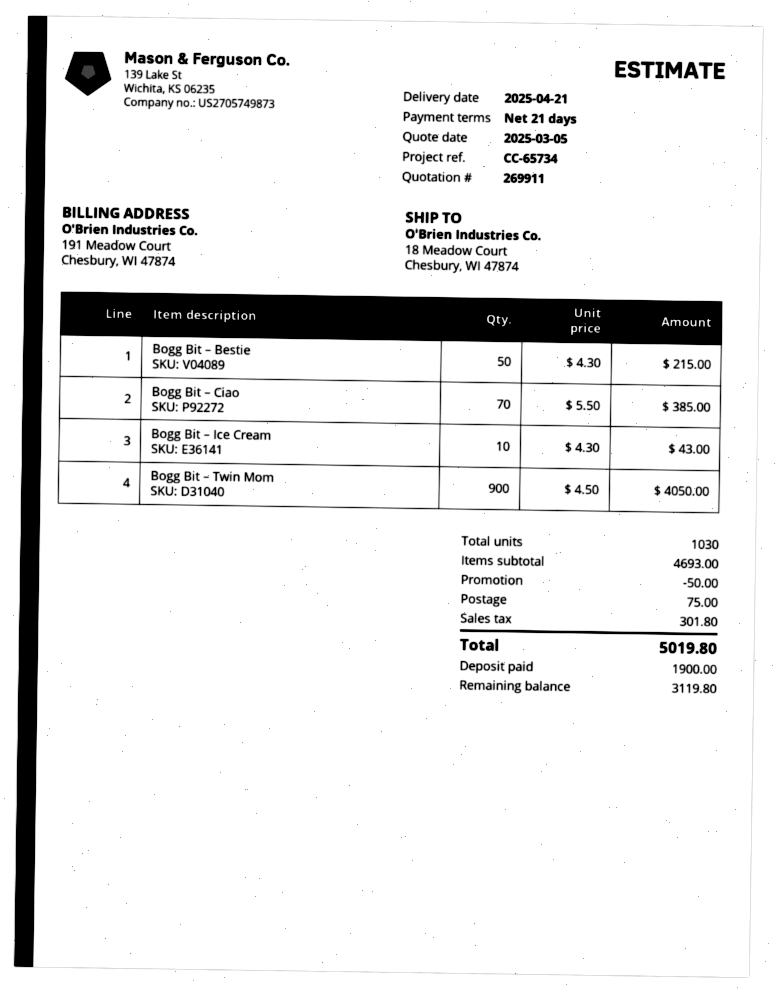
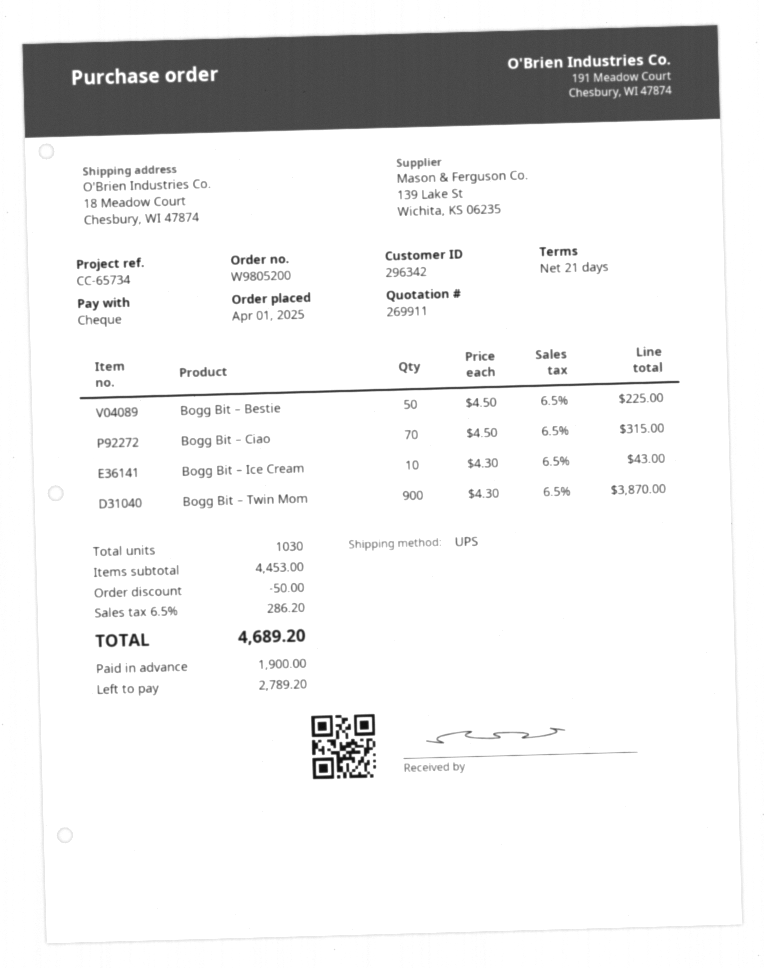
Bogg Bit – Bestie: 50 x 4.30 = 215.00 -> 50 x 4.50 = 225.00
Bogg Bit – Ciao: 70 x 5.50 = 385.00 -> 70 x 4.50 = 315.00
Bogg Bit – Twin Mom: 900 x 4.50 = 4050.00 -> 900 x 4.30 = 3870.00
subtotal: 4693.00 -> 4453.00
shipping: 75.00 -> none
tax: 301.80 -> 286.20
total: 5019.80 -> 4689.20
balance: 3119.80 -> 2789.20

